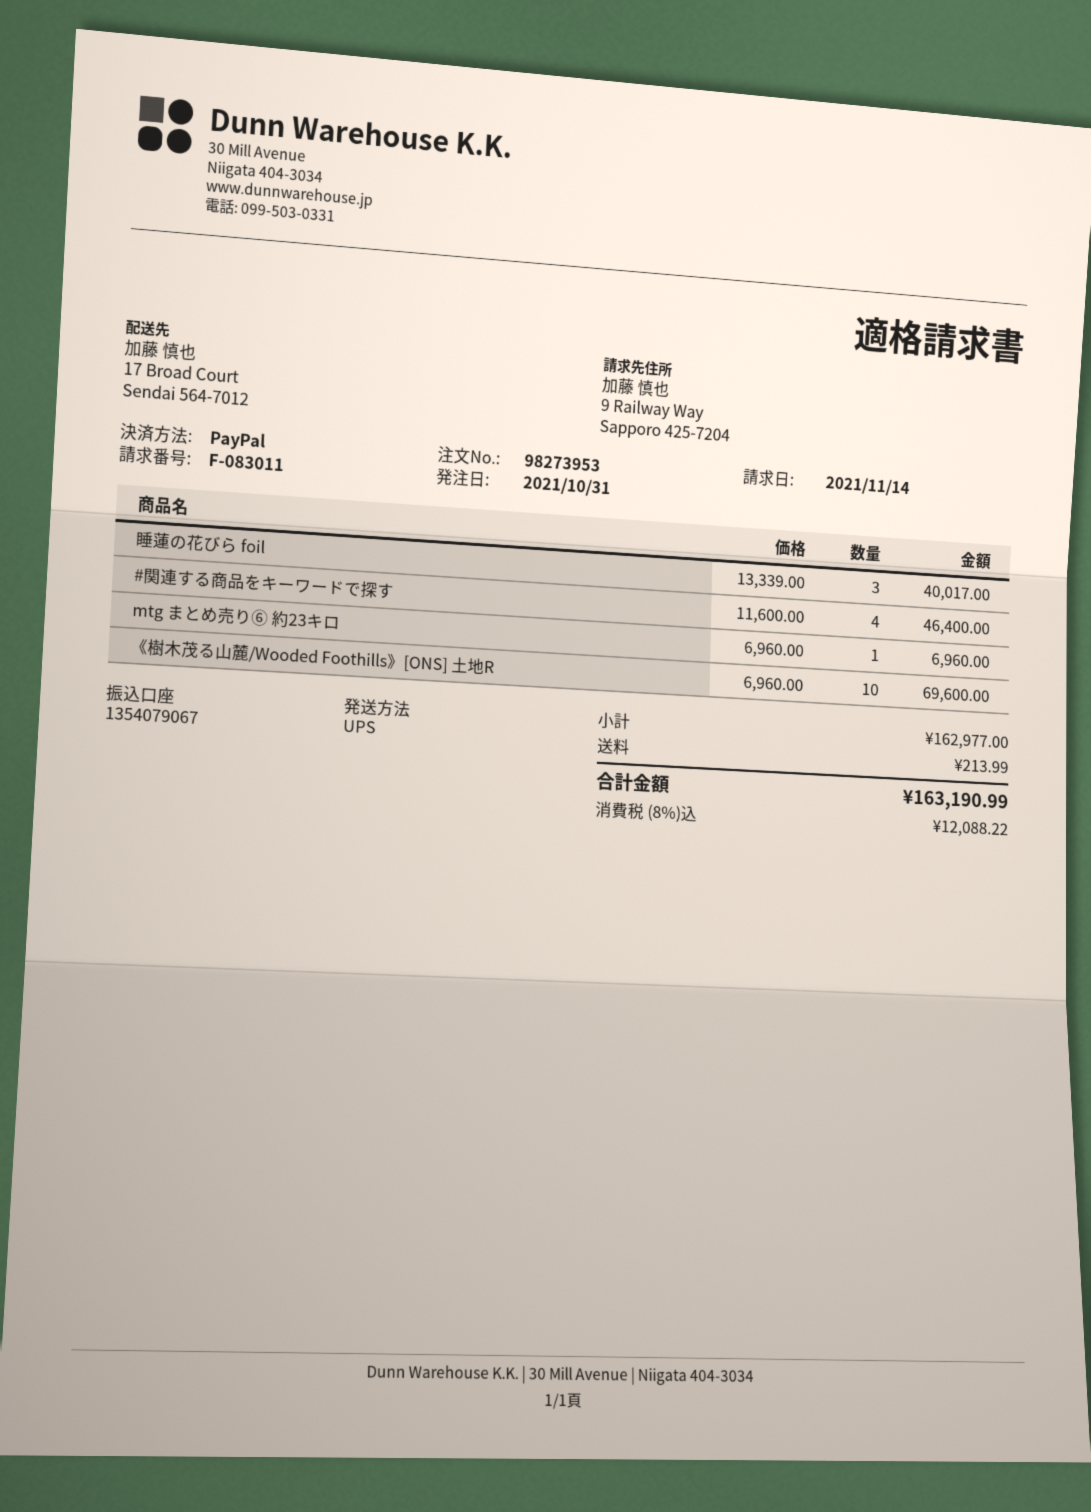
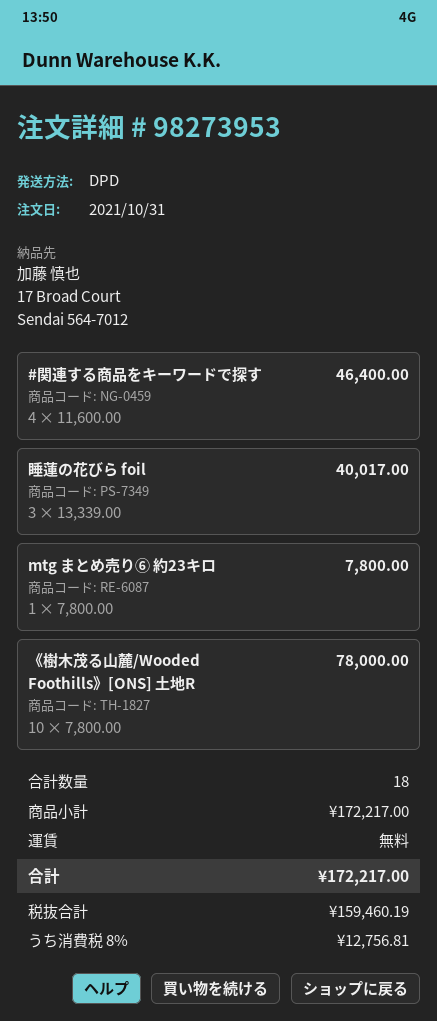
shipping method: UPS -> DPD
mtg まとめ売り⑥ 約23キロ: 1 x 6960.00 = 6960.00 -> 1 x 7800.00 = 7800.00
《樹木茂る山麓/Wooded Foothills》[ONS] 土地R: 10 x 6960.00 = 69600.00 -> 10 x 7800.00 = 78000.00
subtotal: 162977.00 -> 172217.00
shipping: 213.99 -> 0.00
tax: 8% = 12088.22 -> 8% = 12756.81
total: 163190.99 -> 172217.00

